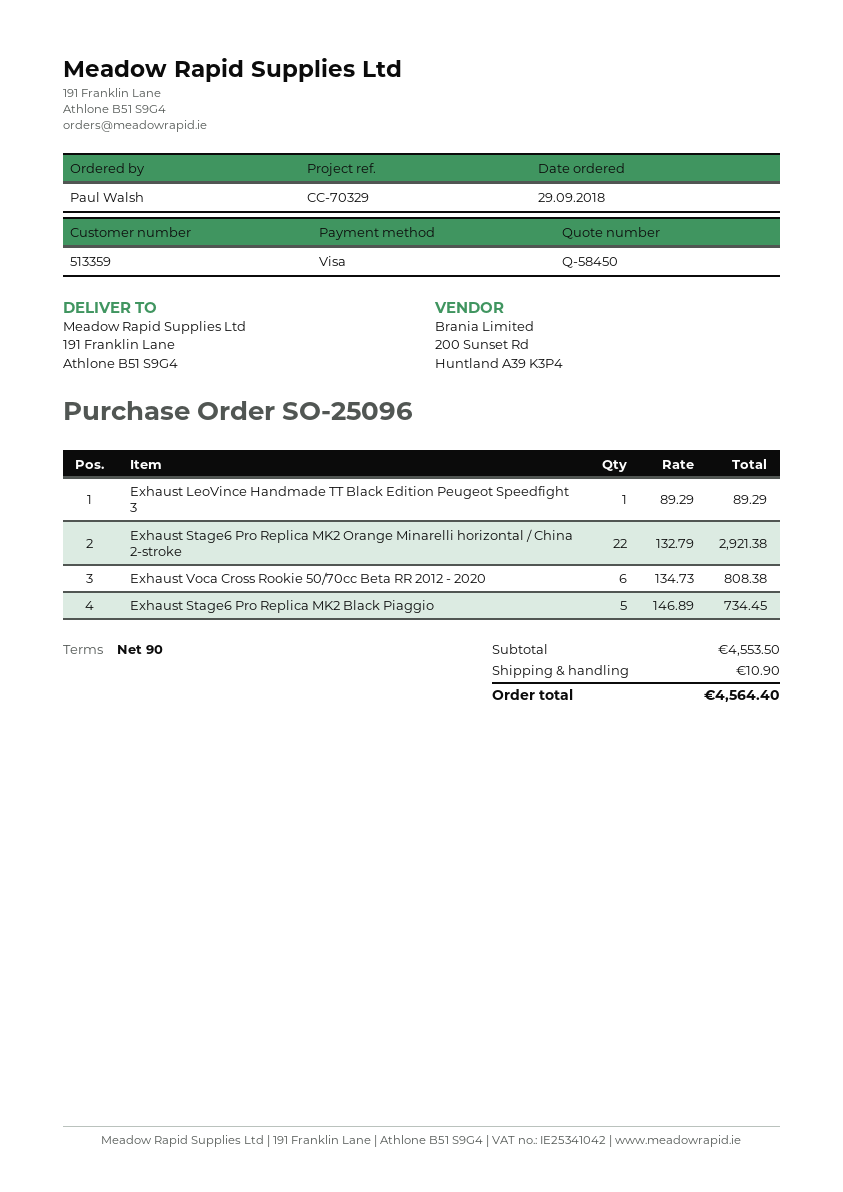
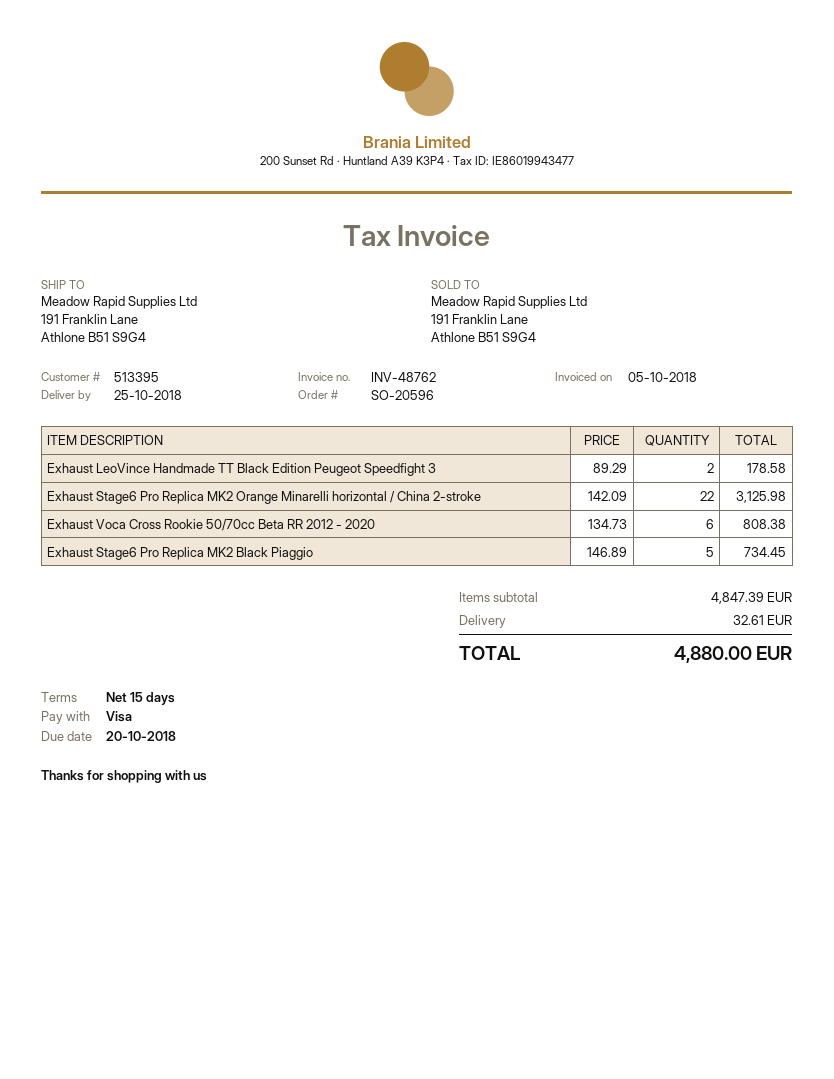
order number: SO-25096 -> SO-20596
payment terms: 90 days -> 15 days
customer number: 513359 -> 513395
Exhaust LeoVince Handmade TT Black Edition Peugeot Speedfight 3: 1 x 89.29 = 89.29 -> 2 x 89.29 = 178.58
Exhaust Stage6 Pro Replica MK2 Orange Minarelli horizontal / China 2-stroke: 22 x 132.79 = 2921.38 -> 22 x 142.09 = 3125.98
subtotal: 4553.50 -> 4847.39
shipping: 10.90 -> 32.61
total: 4564.40 -> 4880.00

